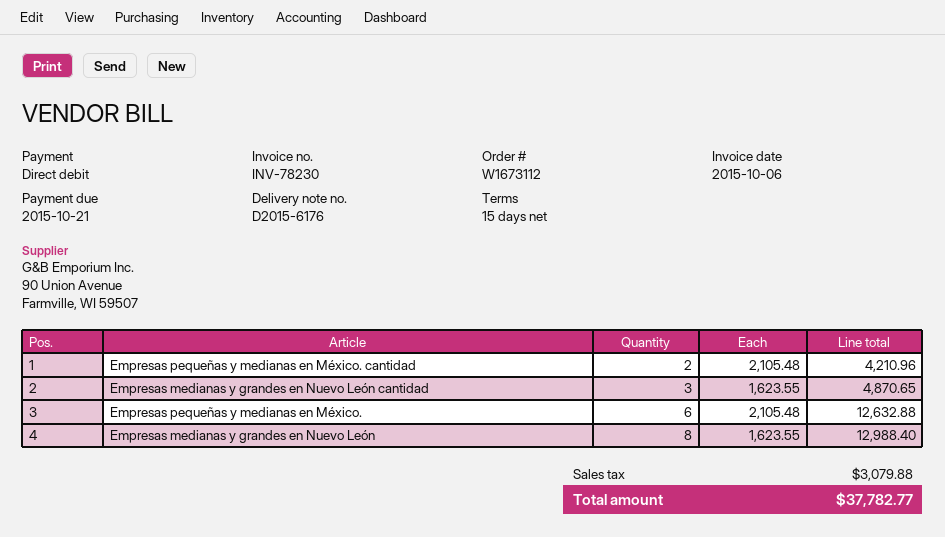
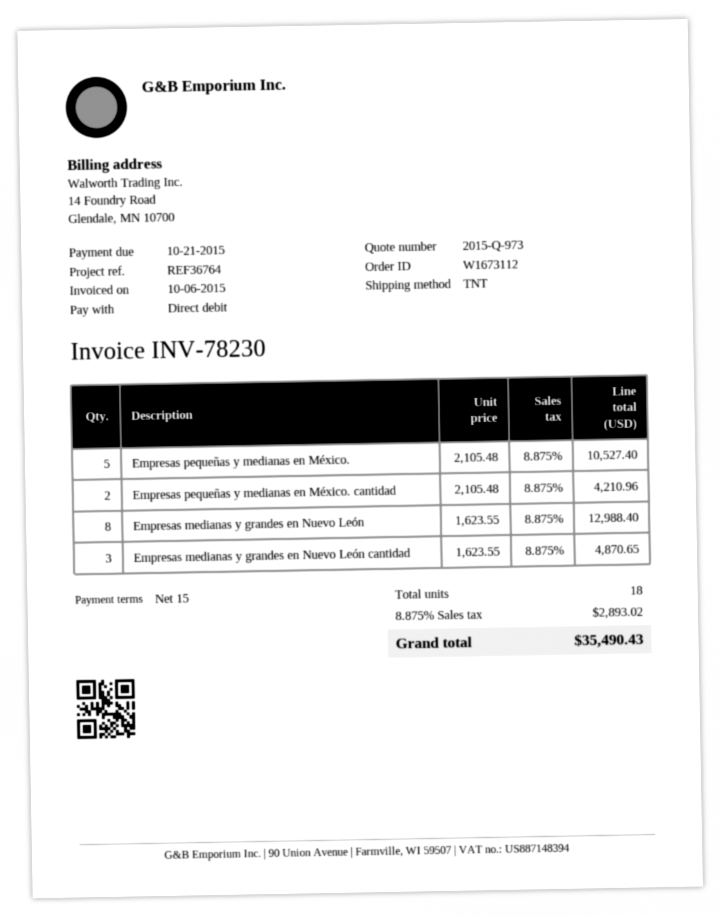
Empresas pequeñas y medianas en México.: 6 x 2105.48 = 12632.88 -> 5 x 2105.48 = 10527.40
tax: 3079.88 -> 2893.02
total: 37782.77 -> 35490.43

